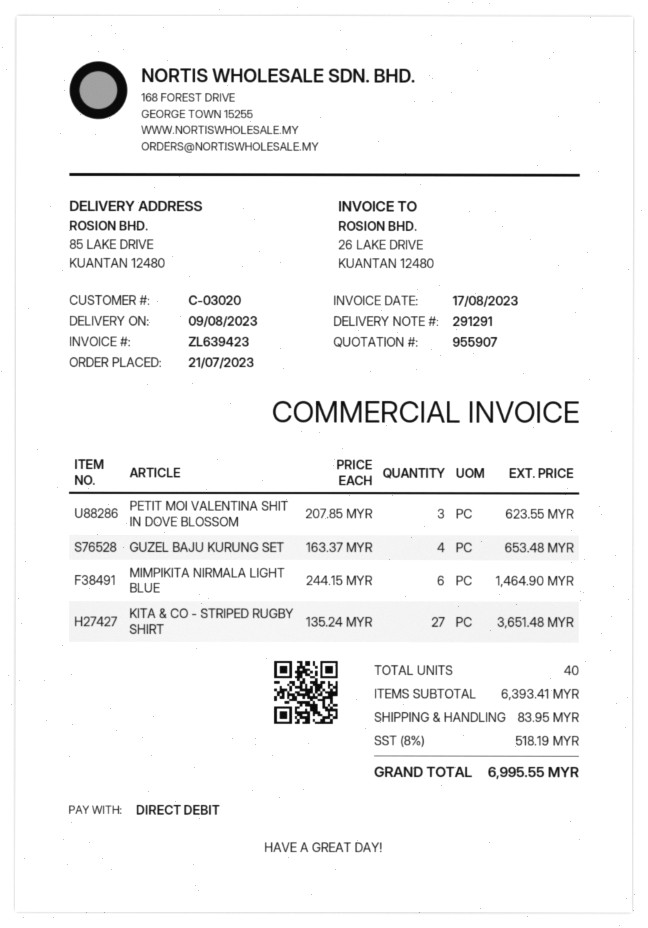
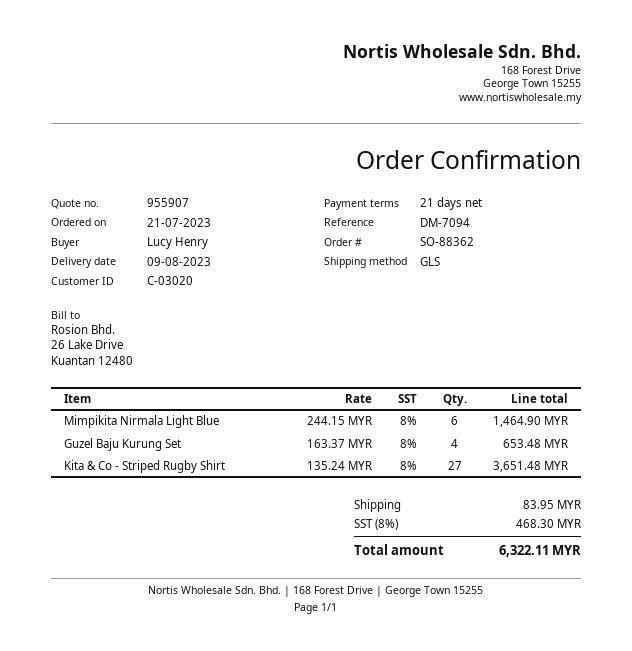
PETIT MOI VALENTINA SHIT IN DOVE BLOSSOM: 3 x 207.85 = 623.55 -> none
tax: 8% = 518.19 -> 8% = 468.30
total: 6995.55 -> 6322.11

